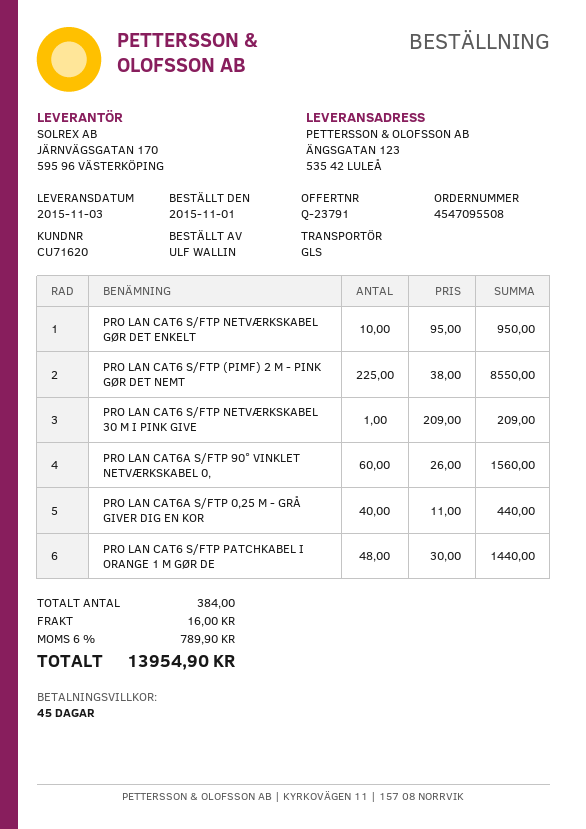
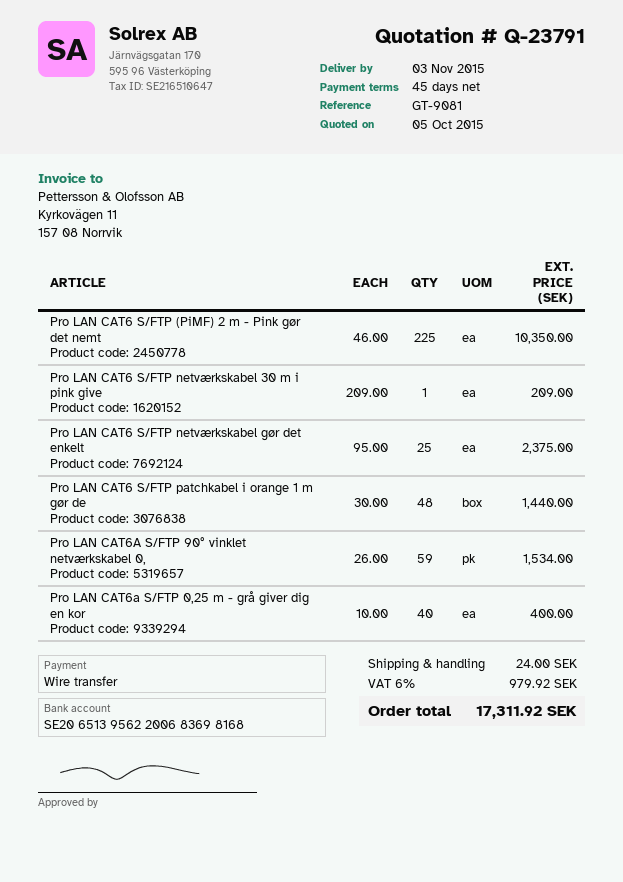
PRO LAN CAT6 S/FTP NETVÆRKSKABEL GØR DET ENKELT: 10 x 95.00 = 950.00 -> 25 x 95.00 = 2375.00
PRO LAN CAT6 S/FTP (PIMF) 2 M - PINK GØR DET NEMT: 225 x 38.00 = 8550.00 -> 225 x 46.00 = 10350.00
PRO LAN CAT6A S/FTP 90° VINKLET NETVÆRKSKABEL 0,: 60 x 26.00 = 1560.00 -> 59 x 26.00 = 1534.00
PRO LAN CAT6A S/FTP 0,25 M - GRÅ GIVER DIG EN KOR: 40 x 11.00 = 440.00 -> 40 x 10.00 = 400.00
shipping: 16.00 -> 24.00
tax: 6% = 789.90 -> 6% = 979.92
total: 13954.90 -> 17311.92

